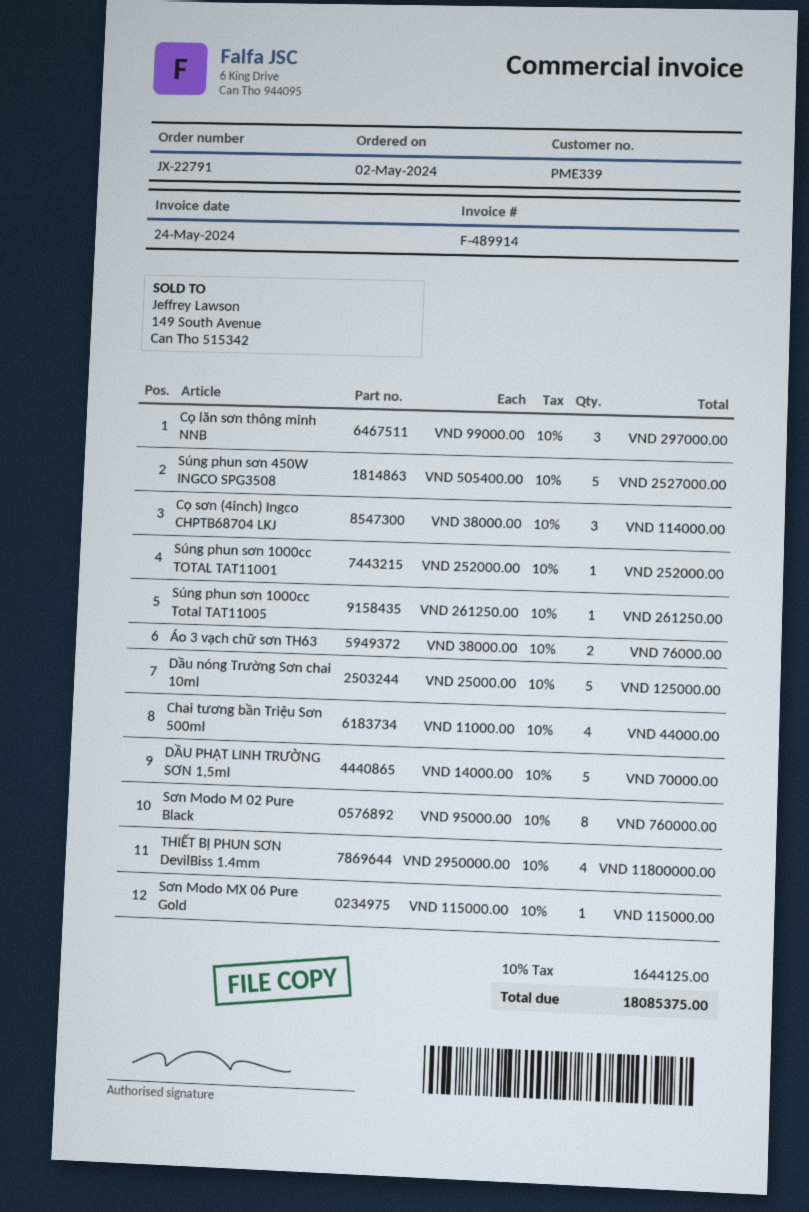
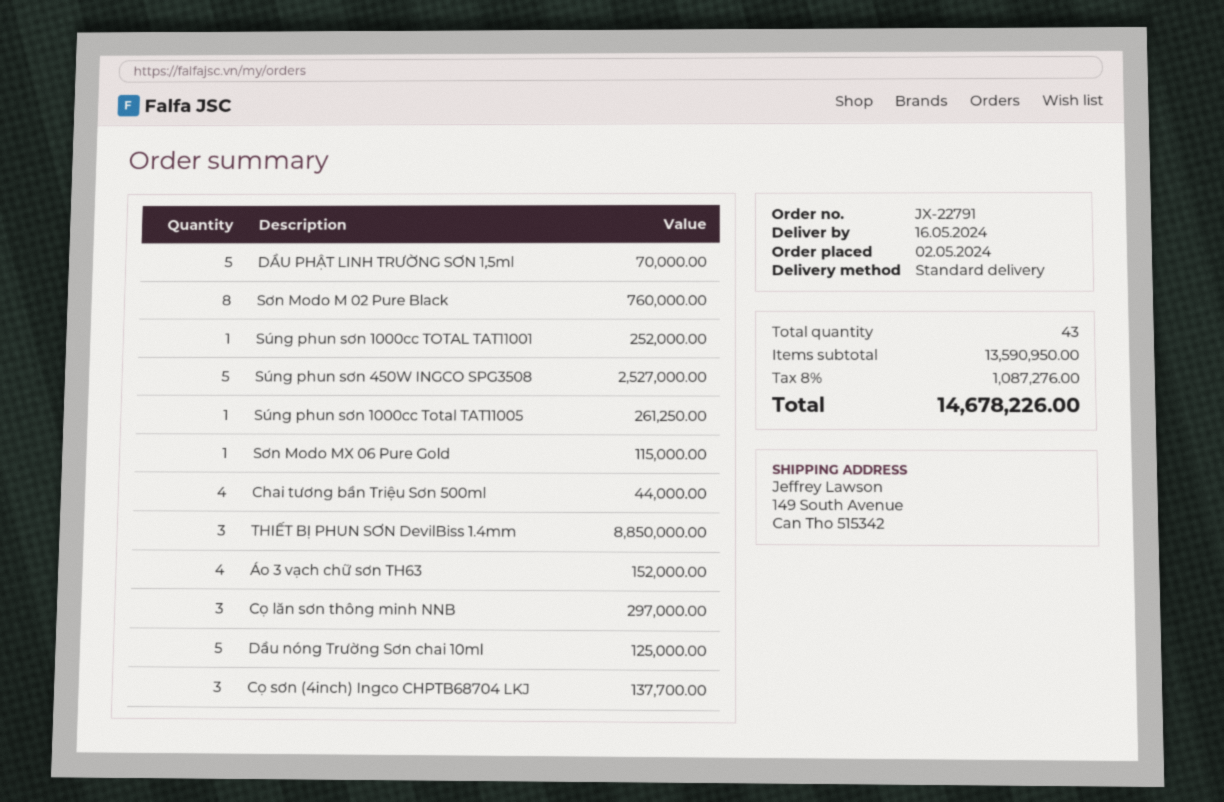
Cọ sơn (4inch) Ingco CHPTB68704 LKJ: 3 for 114000.00 -> 3 for 137700.00
Áo 3 vạch chữ sơn TH63: 2 for 76000.00 -> 4 for 152000.00
THIẾT BỊ PHUN SƠN DevilBiss 1.4mm: 4 for 11800000.00 -> 3 for 8850000.00
tax: 10% = 1644125.00 -> 8% = 1087276.00
total: 18085375.00 -> 14678226.00

